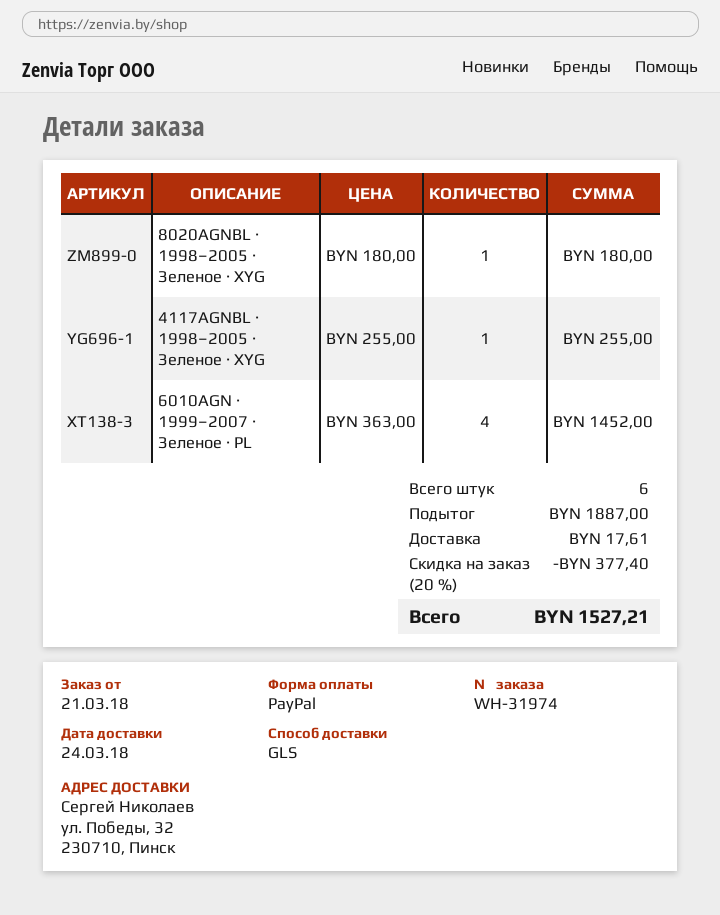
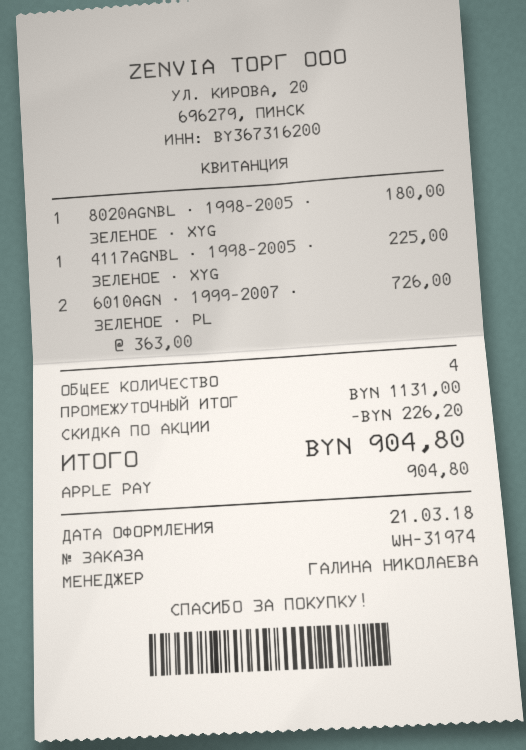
payment method: PayPal -> Apple Pay
4117AGNBL · 1998–2005 · Зеленое · XYG: 1 x 255.00 = 255.00 -> 1 x 225.00 = 225.00
6010AGN · 1999–2007 · Зеленое · PL: 4 x 363.00 = 1452.00 -> 2 x 363.00 = 726.00
total quantity: 6 -> 4
subtotal: 1887.00 -> 1131.00
discount: 377.40 -> 226.20
shipping: 17.61 -> none
total: 1527.21 -> 904.80

